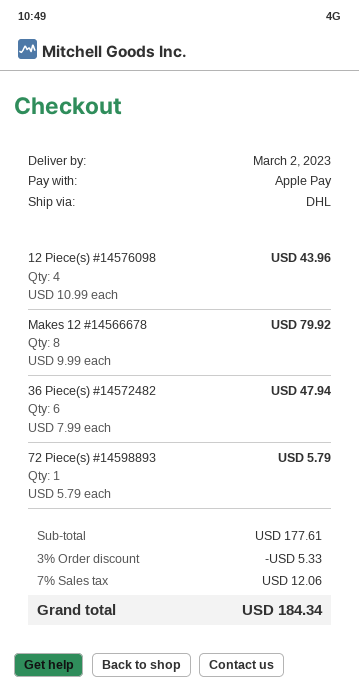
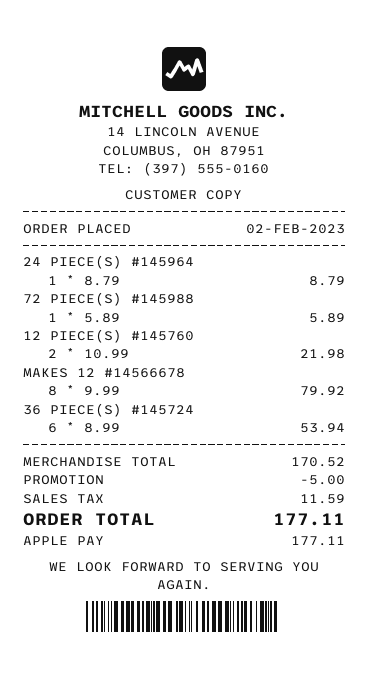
12 Piece(s) #14576098: 4 x 10.99 = 43.96 -> 2 x 10.99 = 21.98
36 Piece(s) #14572482: 6 x 7.99 = 47.94 -> 6 x 8.99 = 53.94
72 Piece(s) #14598893: 1 x 5.79 = 5.79 -> 1 x 5.89 = 5.89
24 PIECE(S) #145964: none -> 1 x 8.79 = 8.79
subtotal: 177.61 -> 170.52
discount: 5.33 -> 5.00
tax: 12.06 -> 11.59
total: 184.34 -> 177.11

